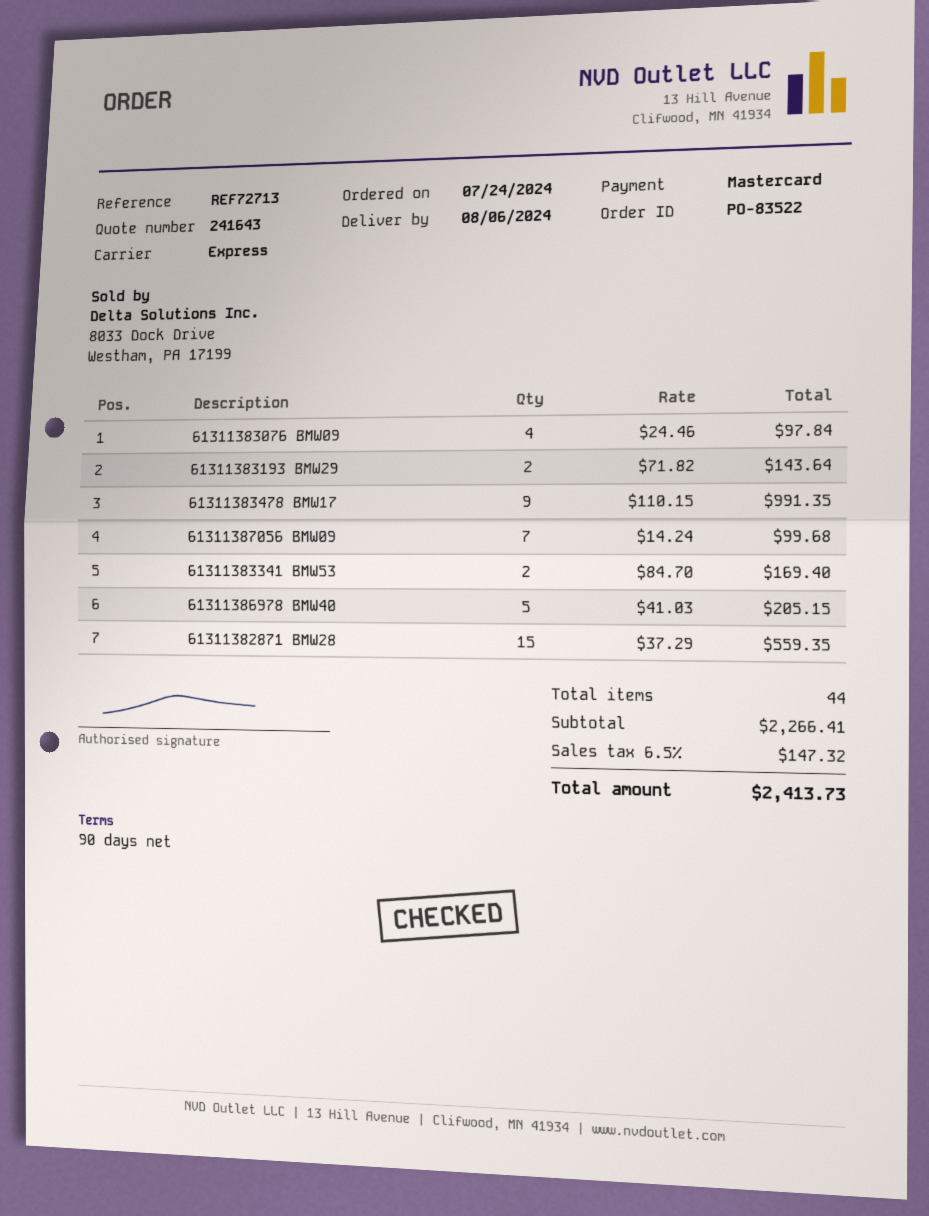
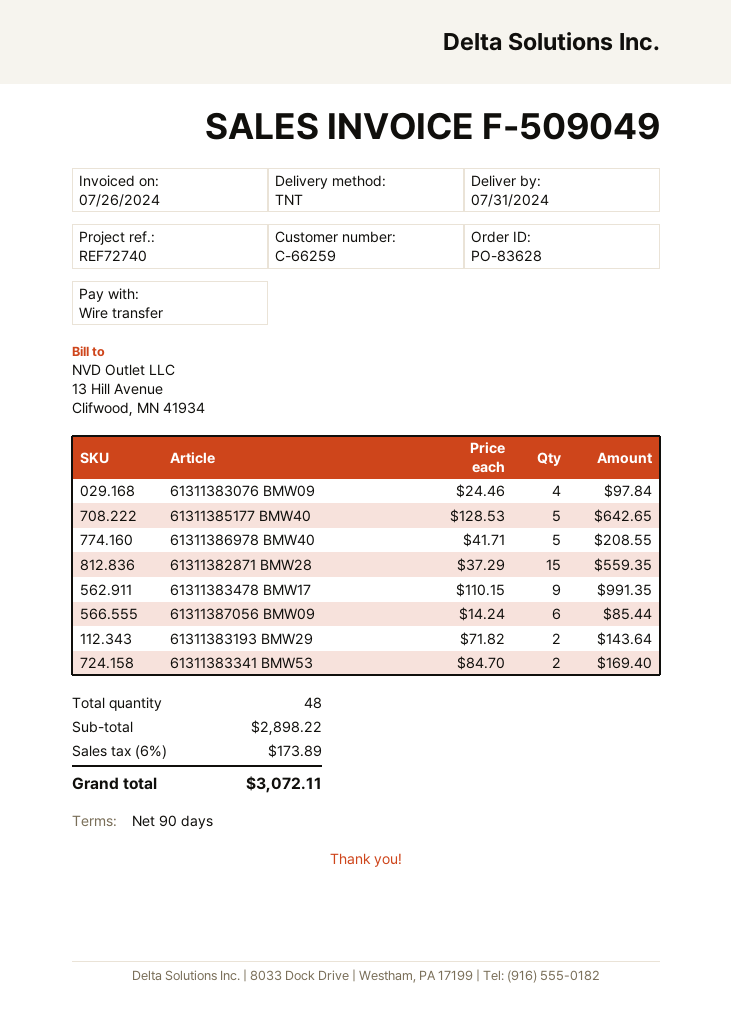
order number: PO-83522 -> PO-83628
delivery date: 2024-08-06 -> 2024-07-31
reference: REF72713 -> REF72740
payment method: Mastercard -> bank transfer
shipping method: express -> TNT
61311387056 BMW09: 7 x 14.24 = 99.68 -> 6 x 14.24 = 85.44
61311386978 BMW40: 5 x 41.03 = 205.15 -> 5 x 41.71 = 208.55
61311385177 BMW40: none -> 5 x 128.53 = 642.65
total quantity: 44 -> 48
subtotal: 2266.41 -> 2898.22
tax: 6.5% = 147.32 -> 6% = 173.89
total: 2413.73 -> 3072.11

